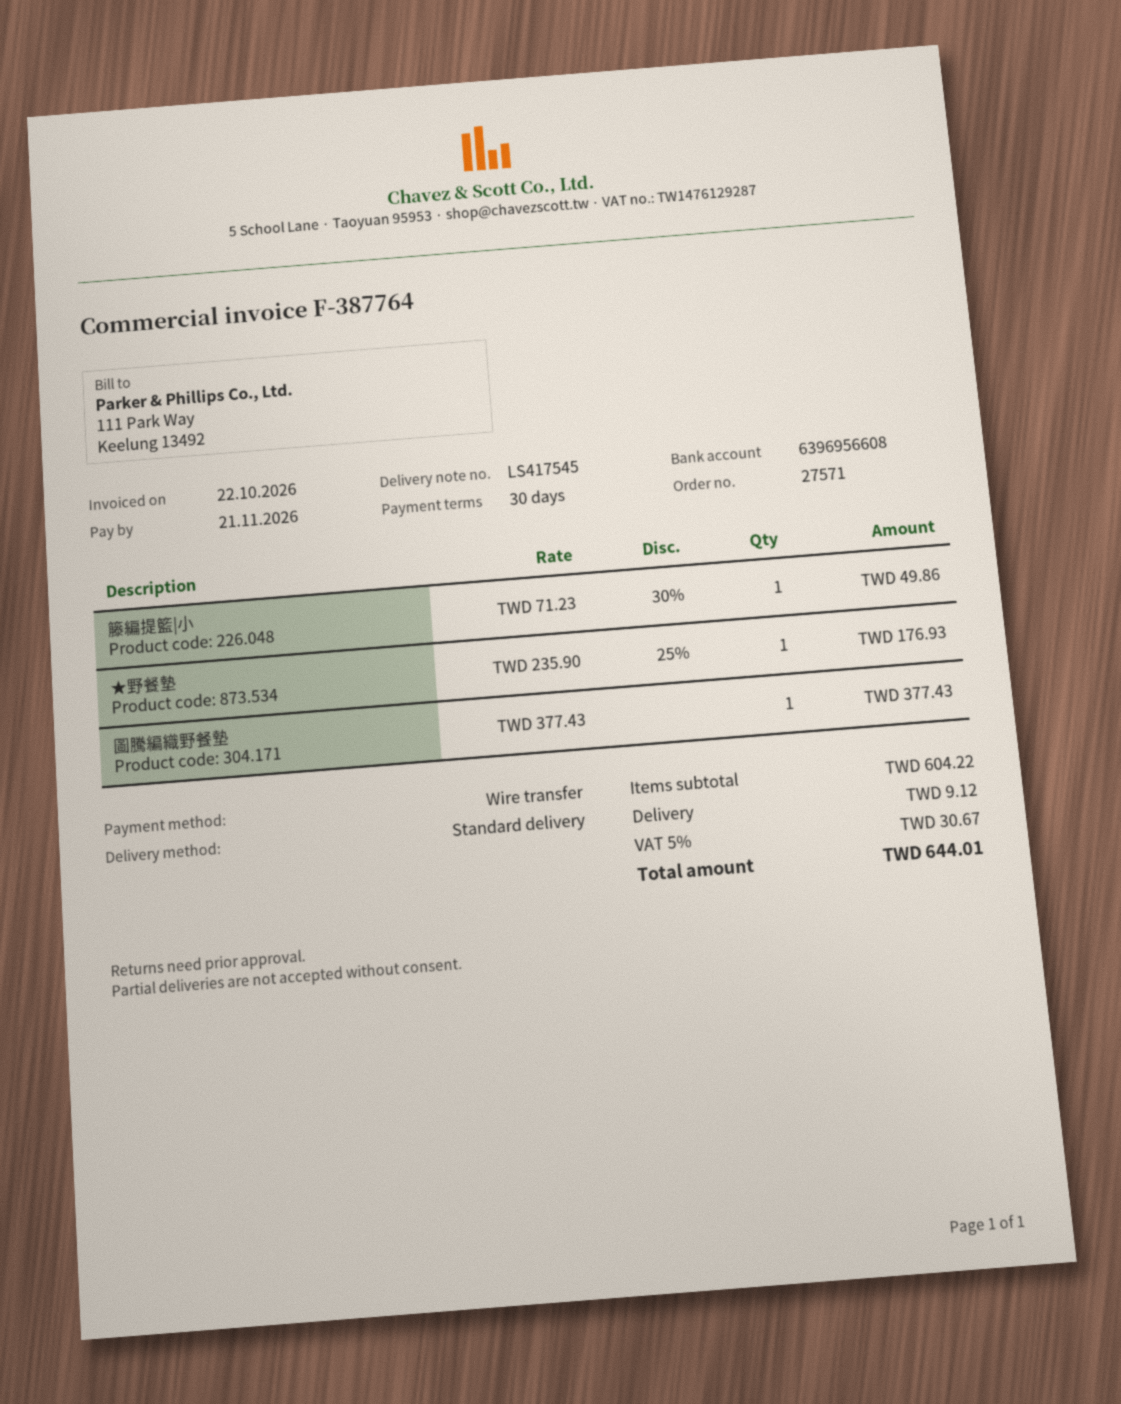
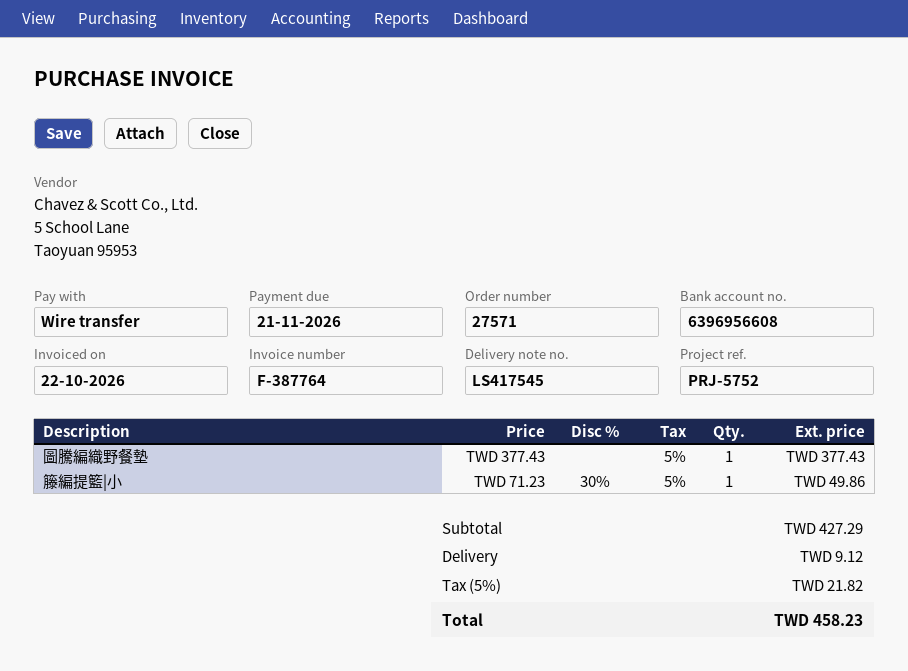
★野餐墊: 1 x 235.90 - 25% = 176.93 -> none
subtotal: 604.22 -> 427.29
tax: 5% = 30.67 -> 5% = 21.82
total: 644.01 -> 458.23

